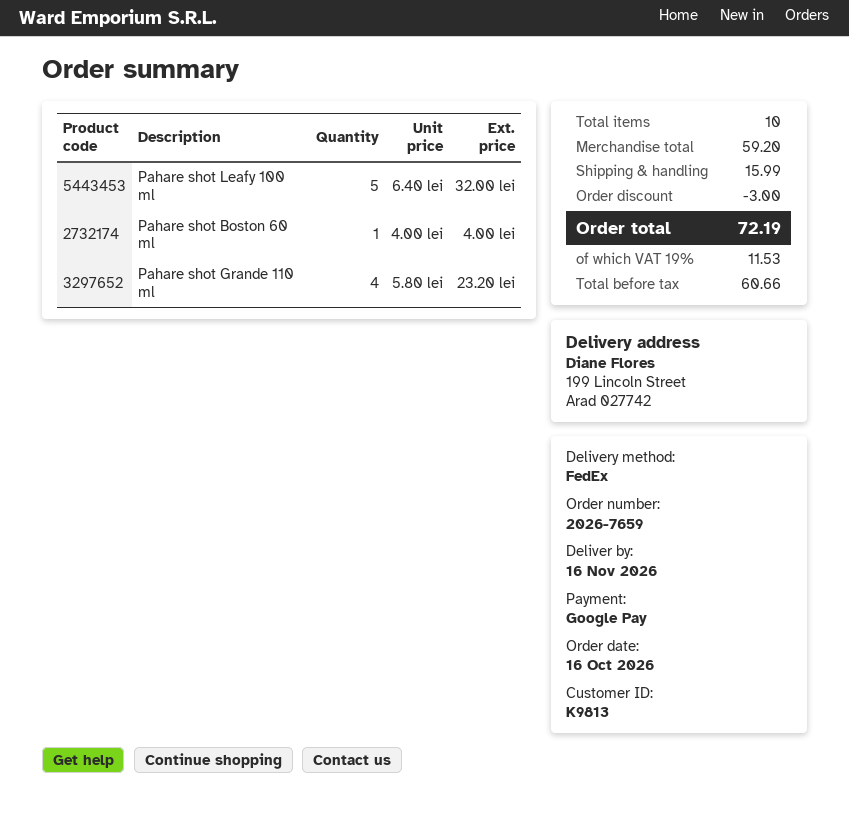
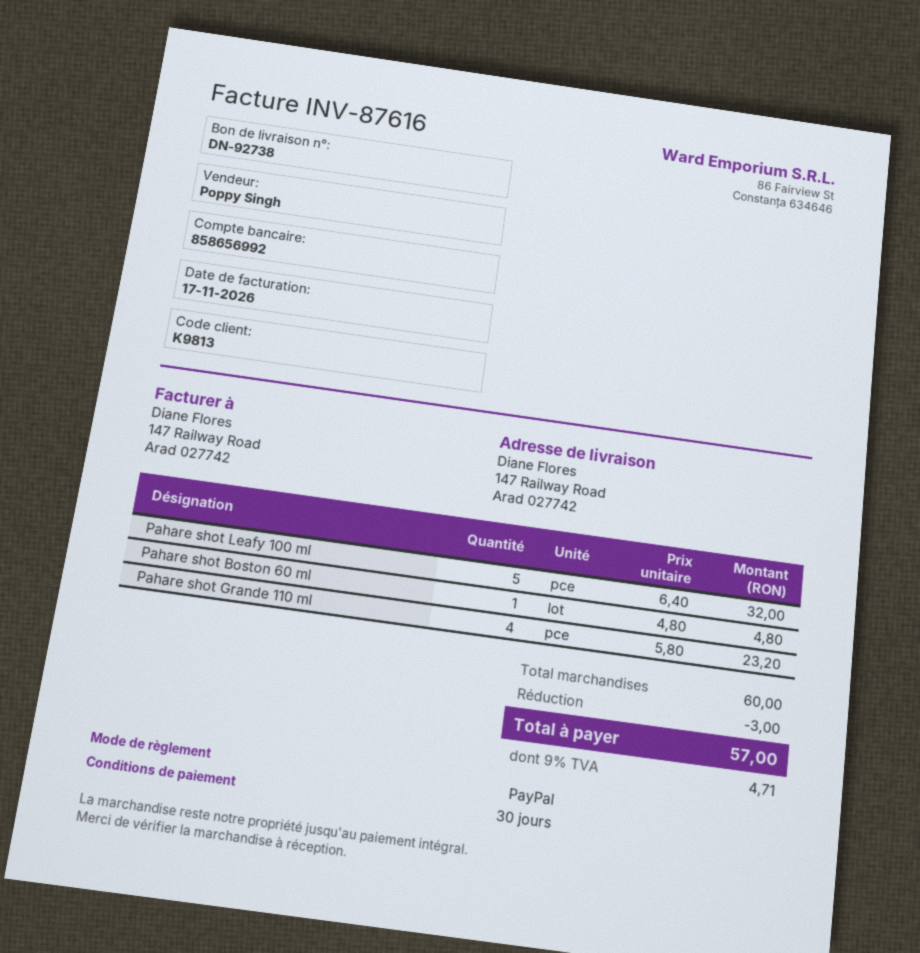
payment method: Google Pay -> PayPal
ship to: 199 Lincoln Street, Arad 027742 -> 147 Railway Road, Arad 027742
Pahare shot Boston 60 ml: 1 x 4.00 = 4.00 -> 1 x 4.80 = 4.80
subtotal: 59.20 -> 60.00
shipping: 15.99 -> none
tax: 19% = 11.53 -> 9% = 4.71
total: 72.19 -> 57.00

